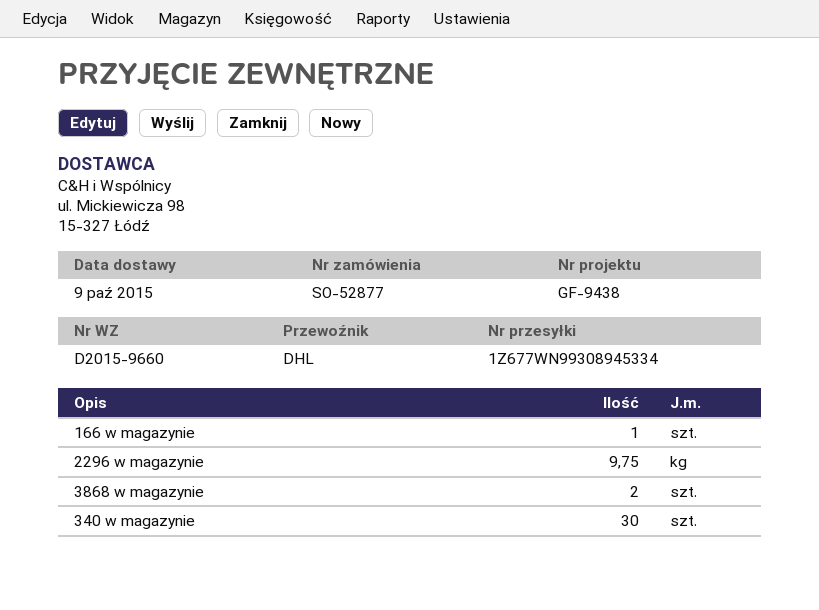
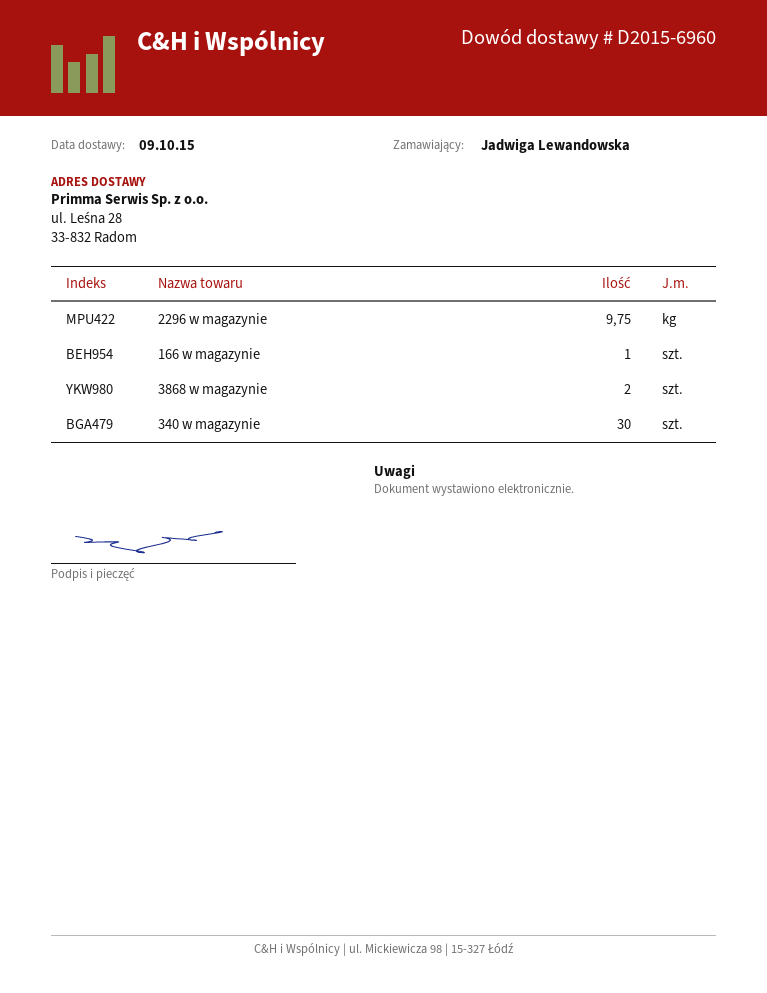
delivery note number: D2015-9660 -> D2015-6960

